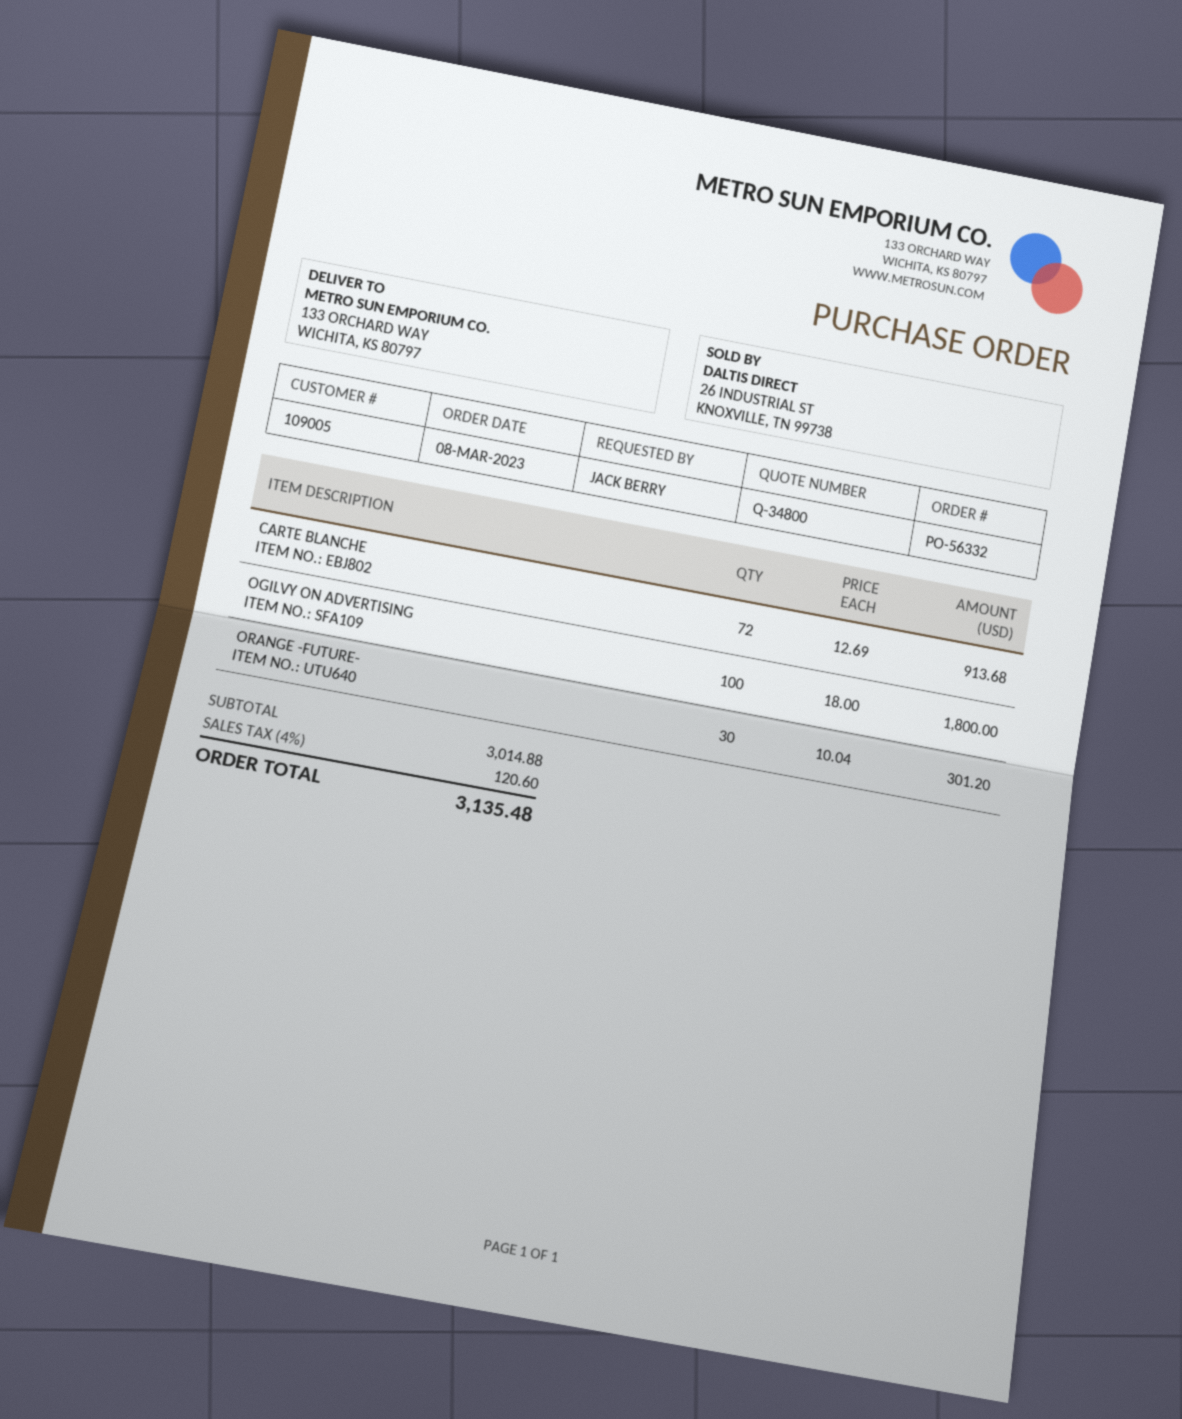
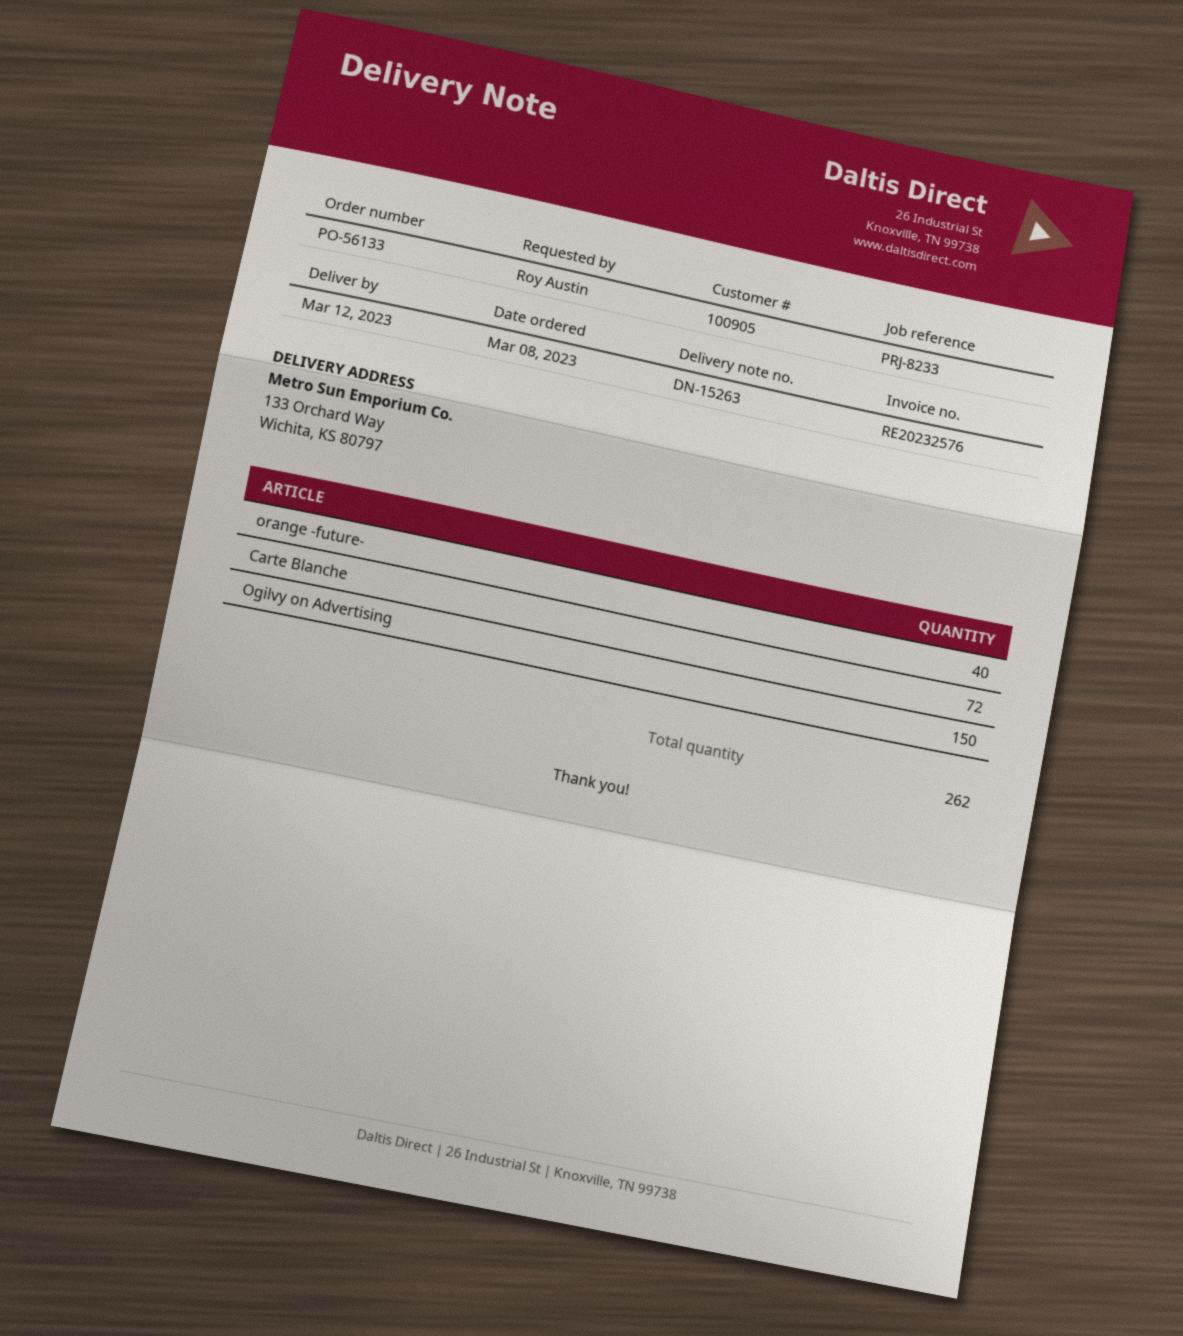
order number: PO-56332 -> PO-56133
customer number: 109005 -> 100905
ordered by: JACK BERRY -> Roy Austin
OGILVY ON ADVERTISING: 100 -> 150
ORANGE -FUTURE-: 30 -> 40

